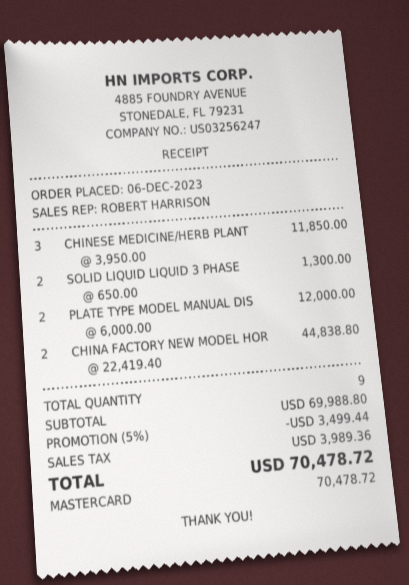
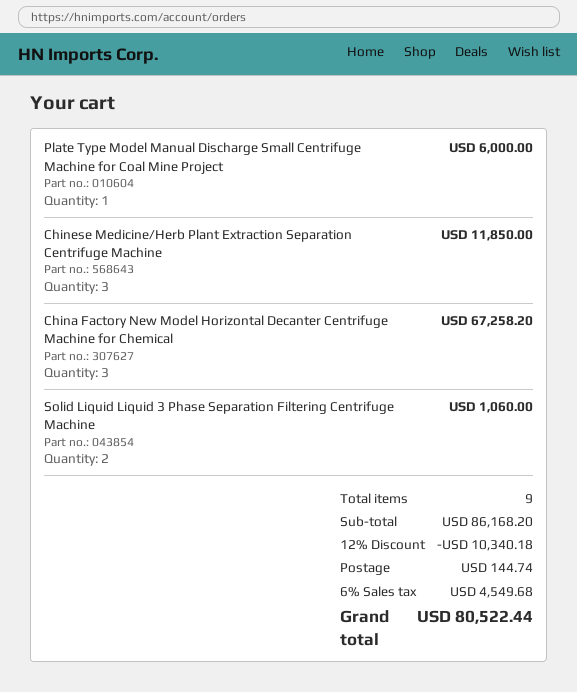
SOLID LIQUID LIQUID 3 PHASE: 2 for 1300.00 -> 2 for 1060.00
PLATE TYPE MODEL MANUAL DIS: 2 for 12000.00 -> 1 for 6000.00
CHINA FACTORY NEW MODEL HOR: 2 for 44838.80 -> 3 for 67258.20
subtotal: 69988.80 -> 86168.20
discount: 5% = 3499.44 -> 12% = 10340.18
shipping: none -> 144.74
tax: 3989.36 -> 4549.68
total: 70478.72 -> 80522.44

